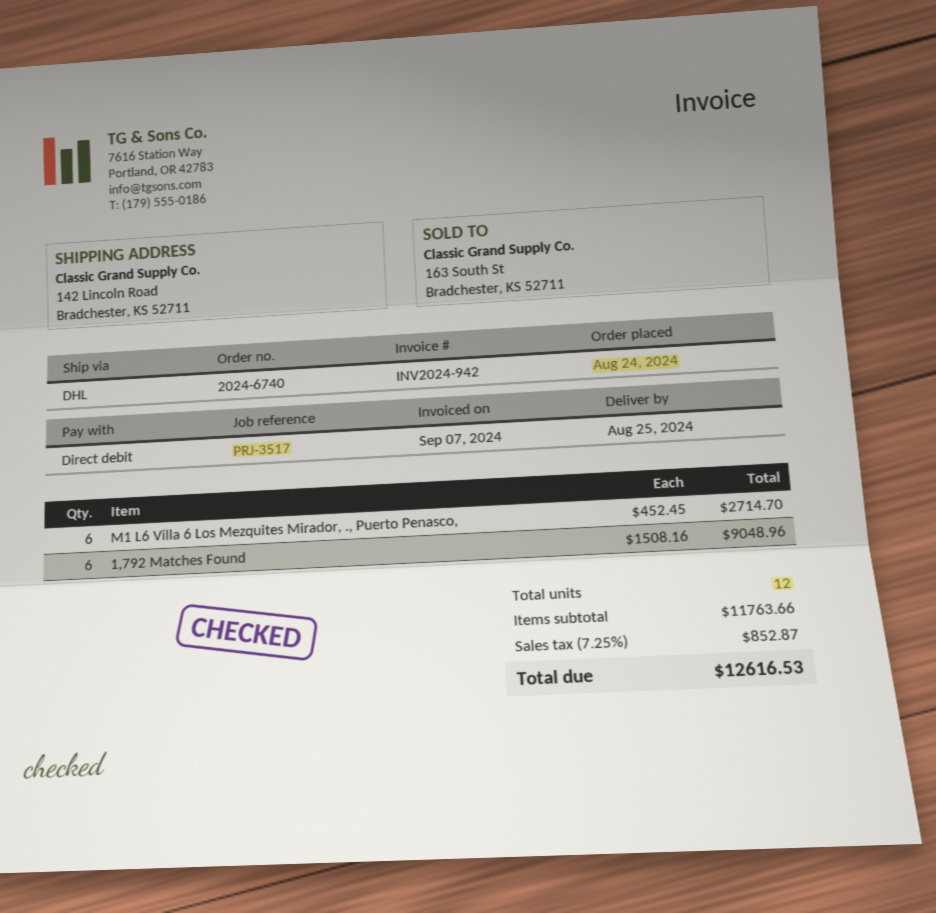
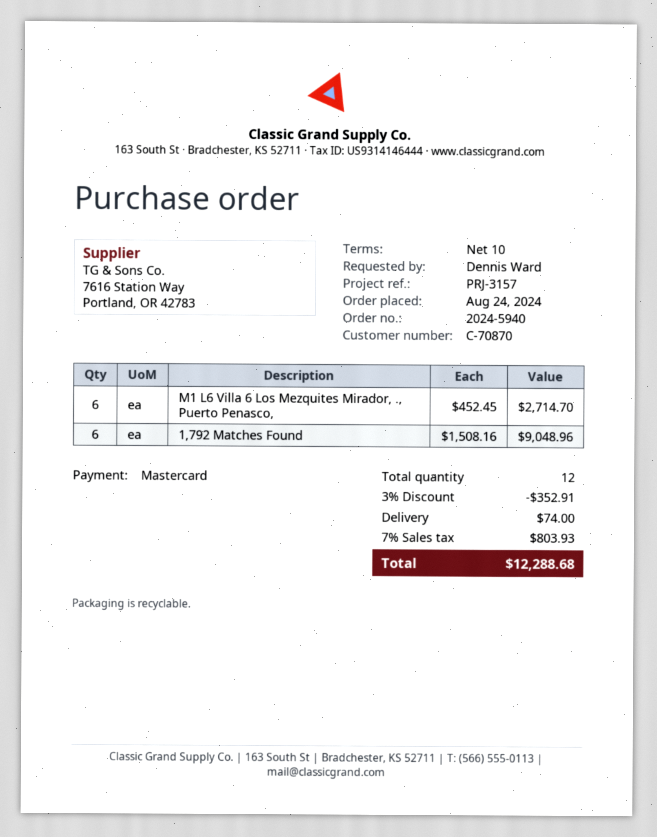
order number: 2024-6740 -> 2024-5940
reference: PRJ-3517 -> PRJ-3157
payment method: direct debit -> Mastercard
discount: none -> 3% = 352.91
shipping: none -> 74.00
tax: 7.25% = 852.87 -> 7% = 803.93
total: 12616.53 -> 12288.68

